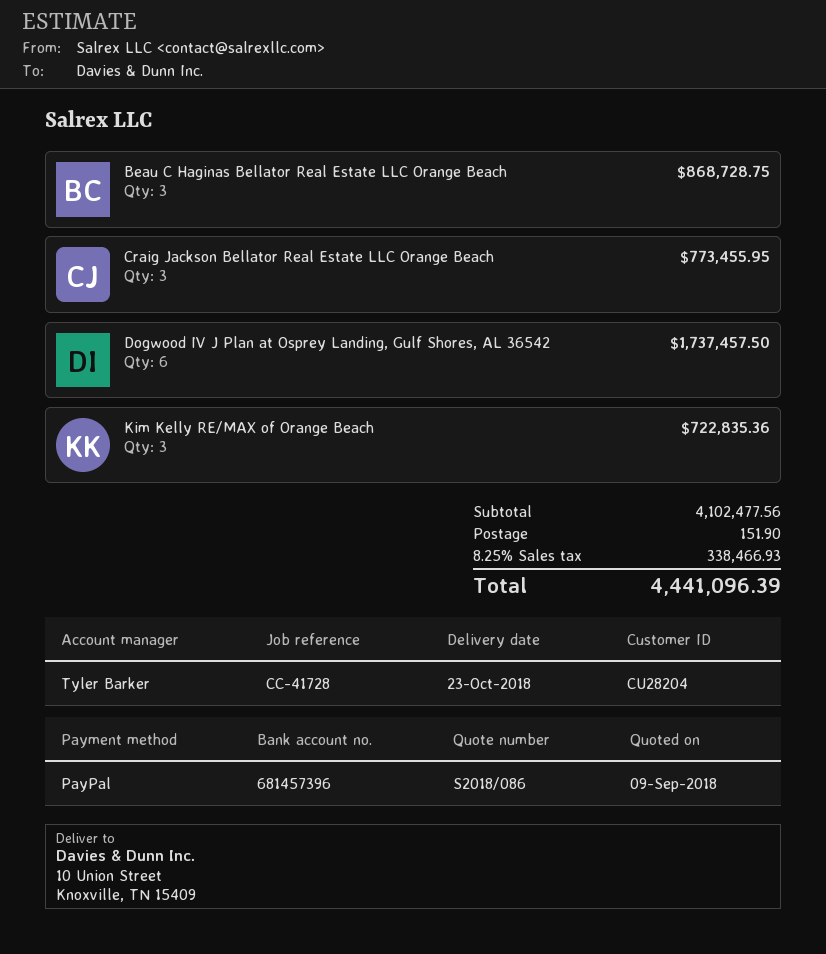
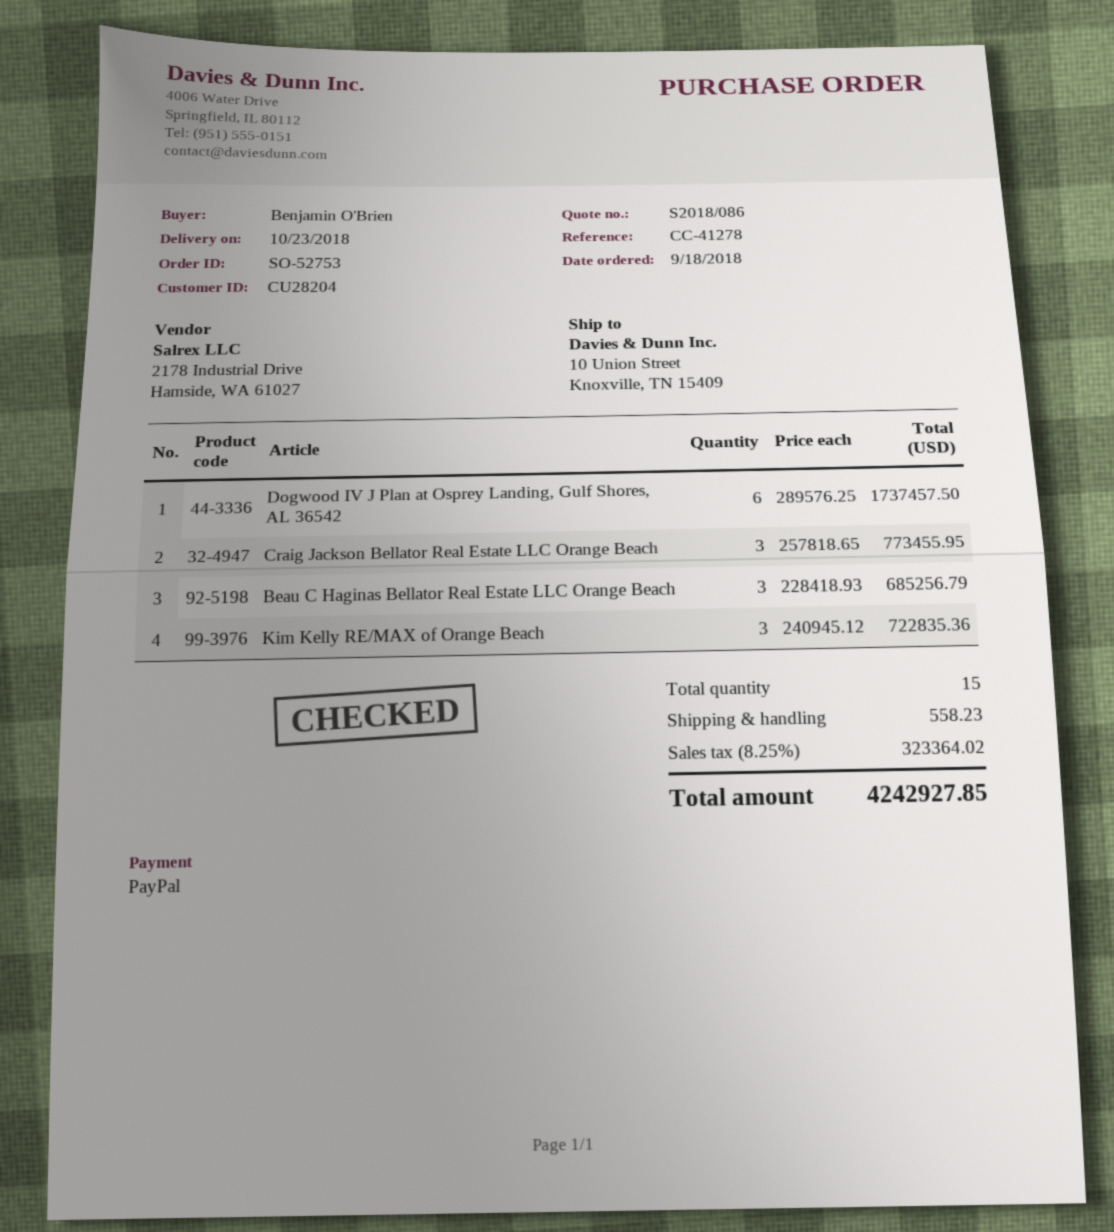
reference: CC-41728 -> CC-41278
Beau C Haginas Bellator Real Estate LLC Orange Beach: 3 for 868728.75 -> 3 for 685256.79
shipping: 151.90 -> 558.23
tax: 8.25% = 338466.93 -> 8.25% = 323364.02
total: 4441096.39 -> 4242927.85

